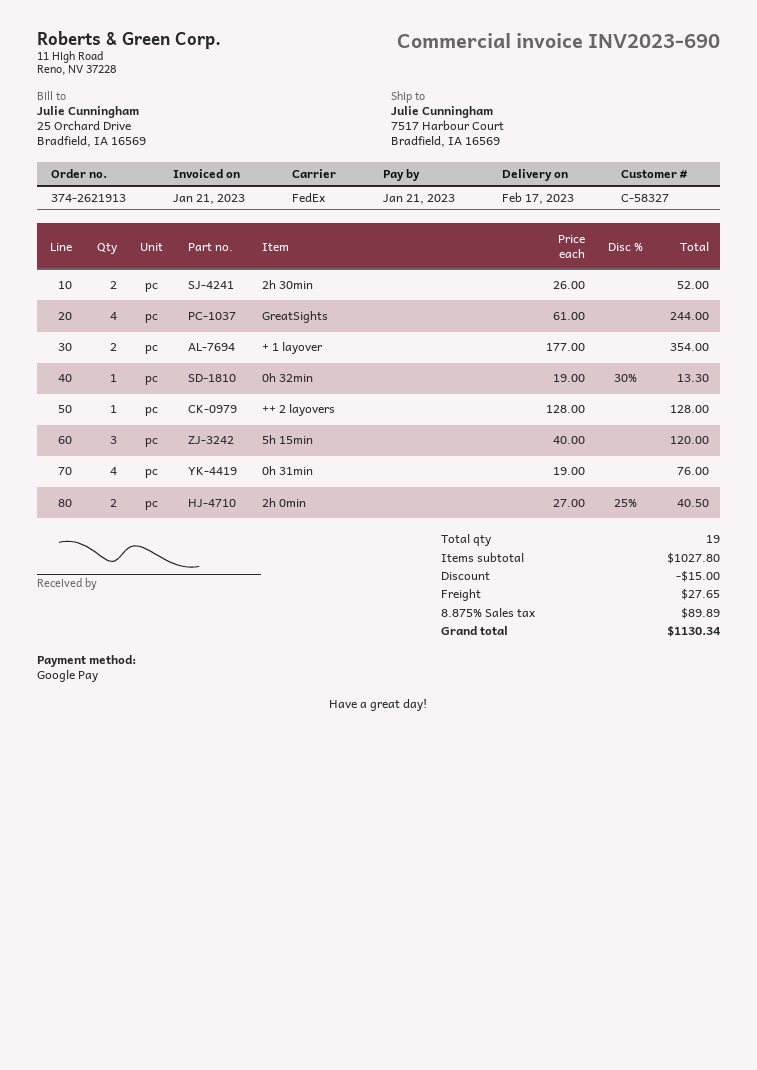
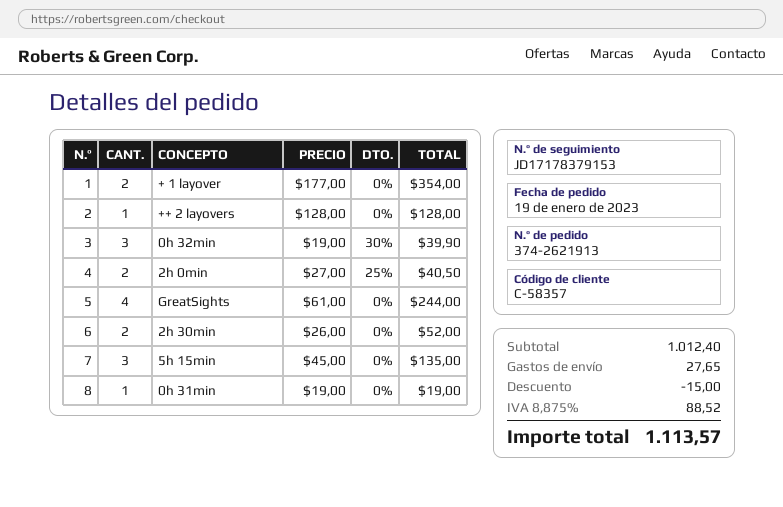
customer number: C-58327 -> C-58357
0h 32min: 1 x 19.00 - 30% = 13.30 -> 3 x 19.00 - 30% = 39.90
5h 15min: 3 x 40.00 = 120.00 -> 3 x 45.00 = 135.00
0h 31min: 4 x 19.00 = 76.00 -> 1 x 19.00 = 19.00
subtotal: 1027.80 -> 1012.40
tax: 8.875% = 89.89 -> 8.875% = 88.52
total: 1130.34 -> 1113.57

